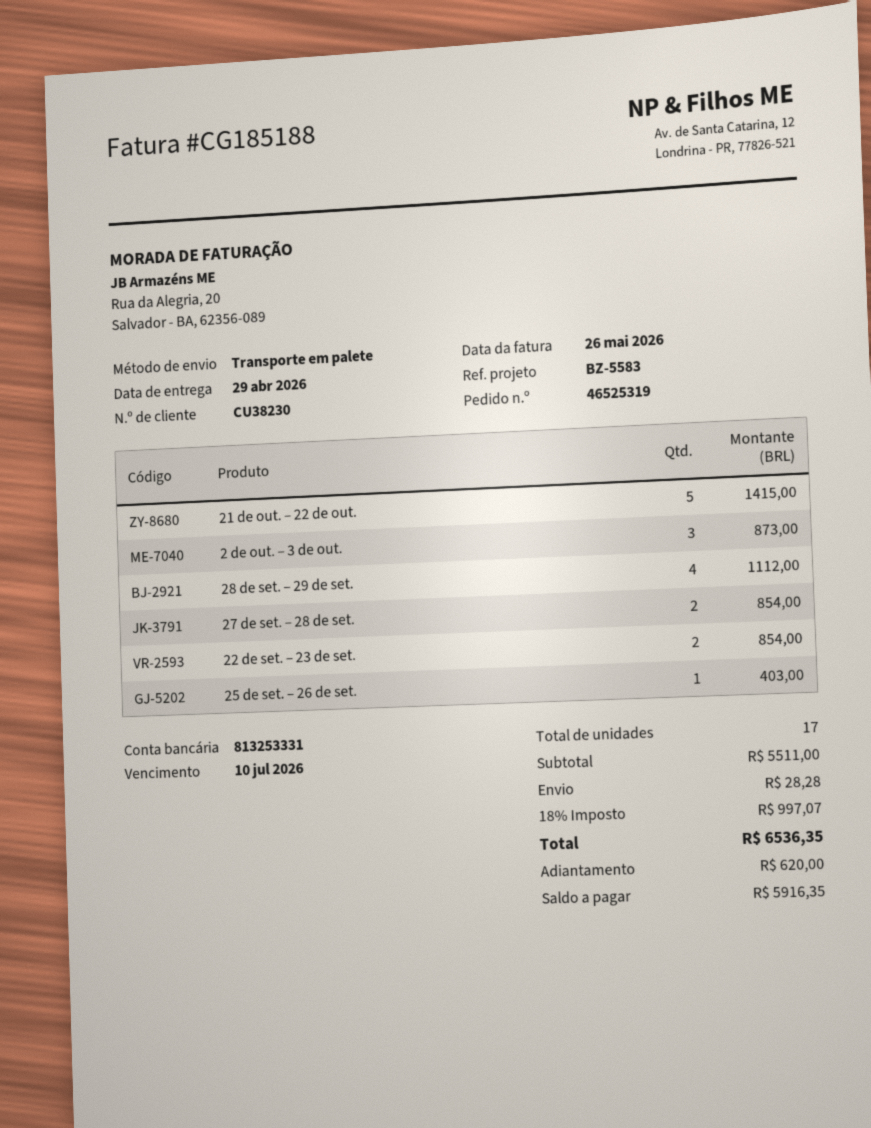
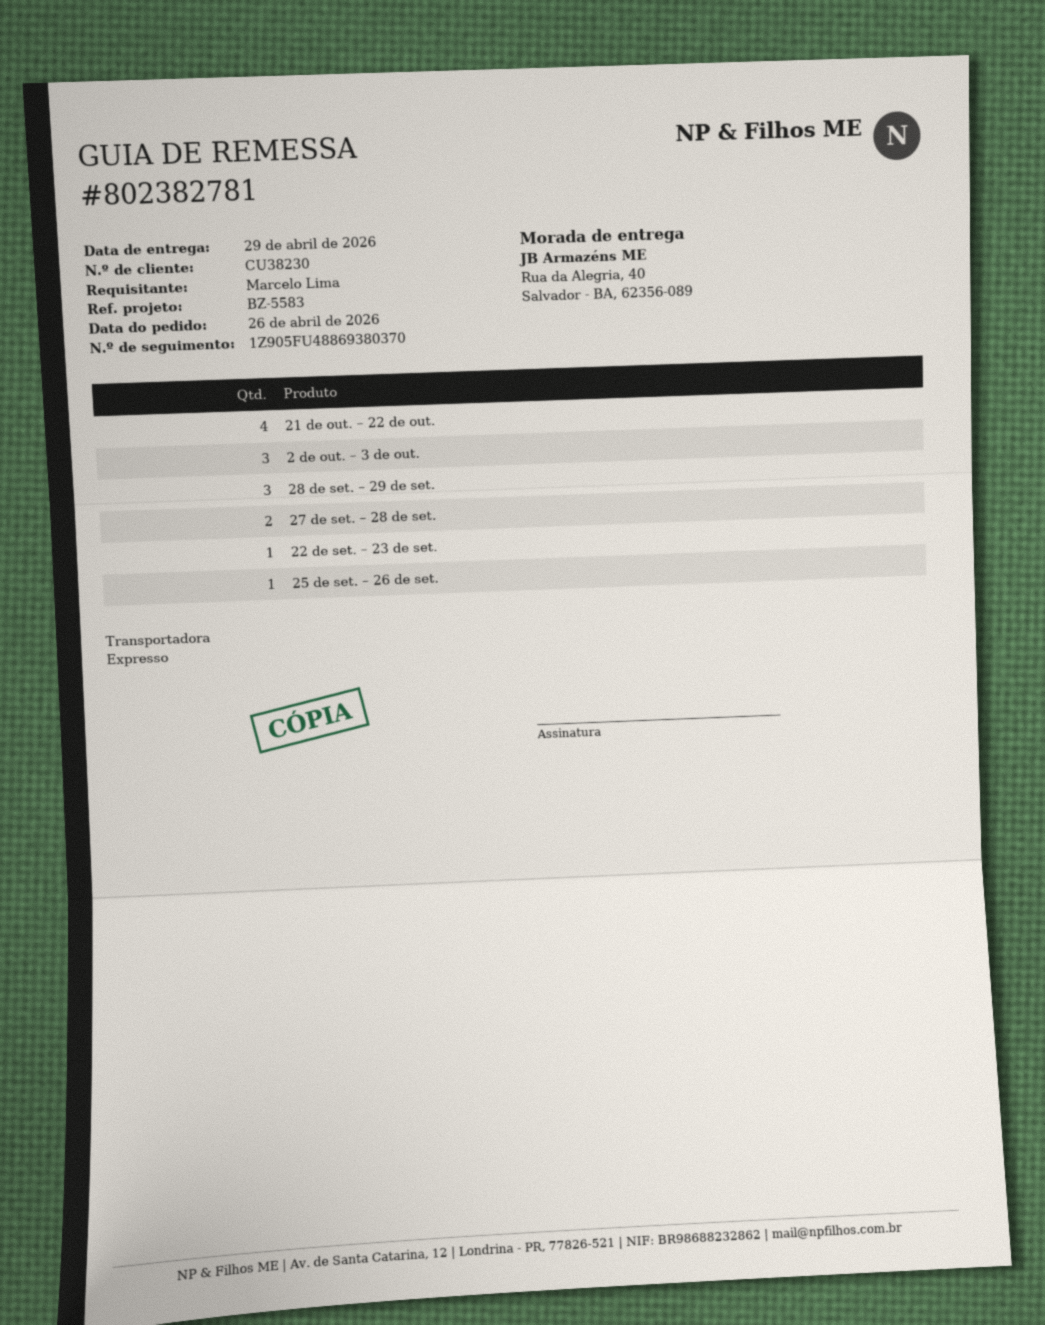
shipping method: pallet freight -> express
21 de out. – 22 de out.: 5 -> 4
28 de set. – 29 de set.: 4 -> 3
22 de set. – 23 de set.: 2 -> 1

